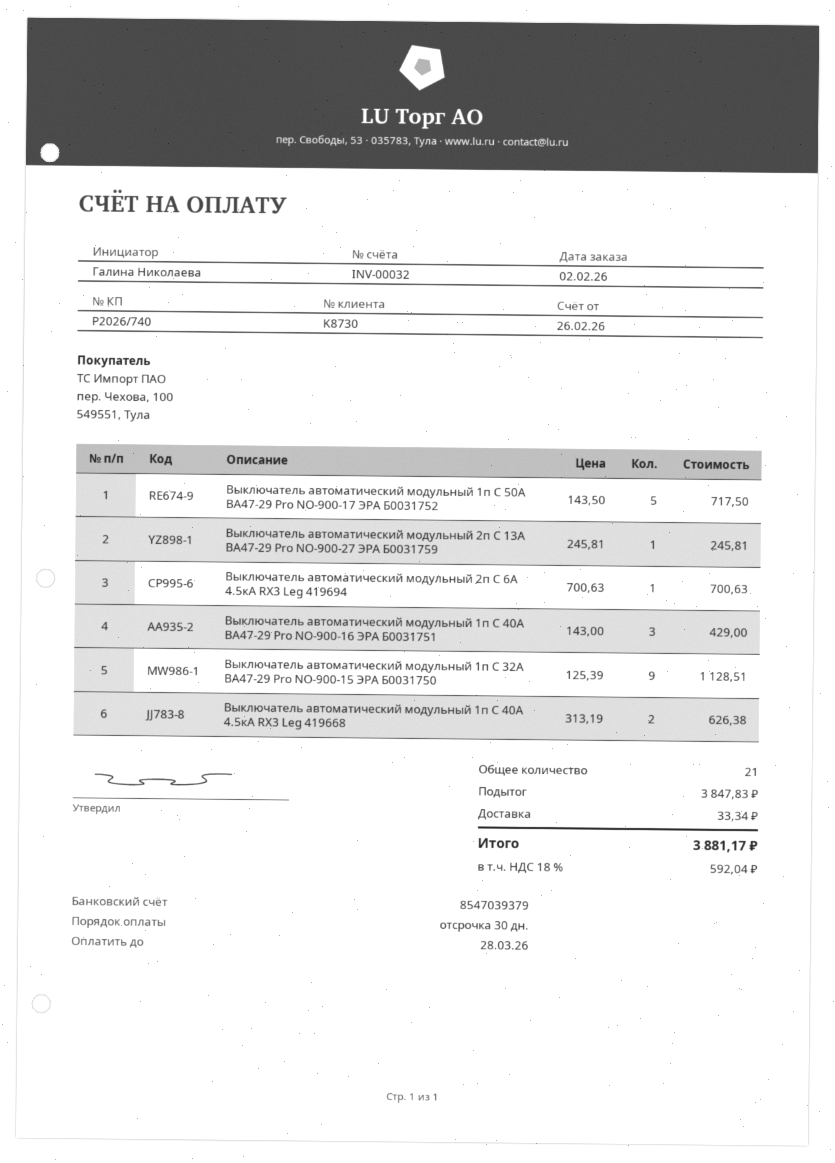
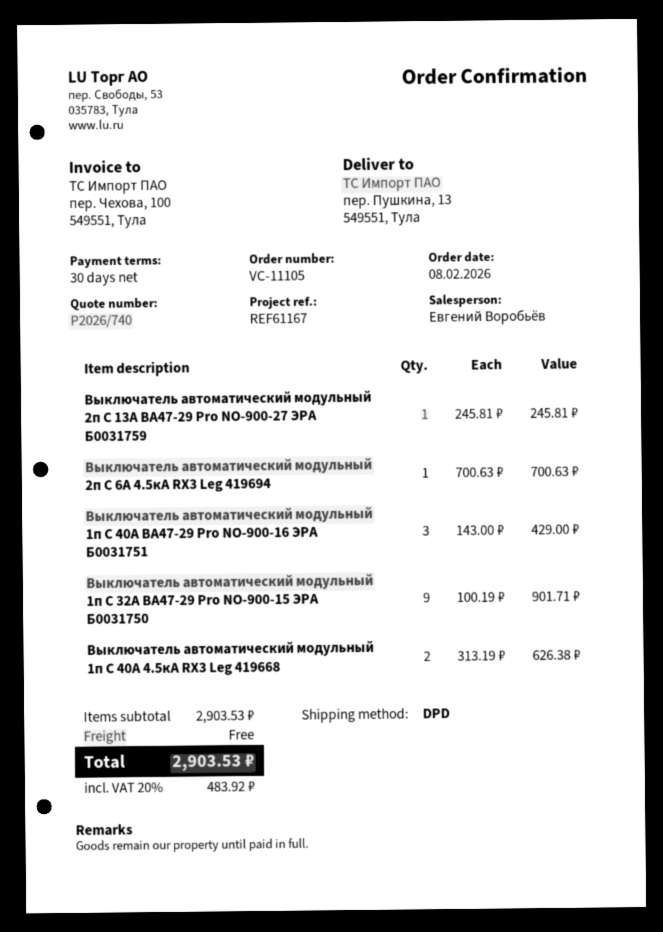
order date: 2026-02-02 -> 2026-02-08
Выключатель автоматический модульный 1п C 50А ВА47-29 Pro NO-900-17 ЭРА Б0031752: 5 x 143.50 = 717.50 -> none
Выключатель автоматический модульный 1п C 32А ВА47-29 Pro NO-900-15 ЭРА Б0031750: 9 x 125.39 = 1128.51 -> 9 x 100.19 = 901.71
subtotal: 3847.83 -> 2903.53
shipping: 33.34 -> 0.00
tax: 18% = 592.04 -> 20% = 483.92
total: 3881.17 -> 2903.53

